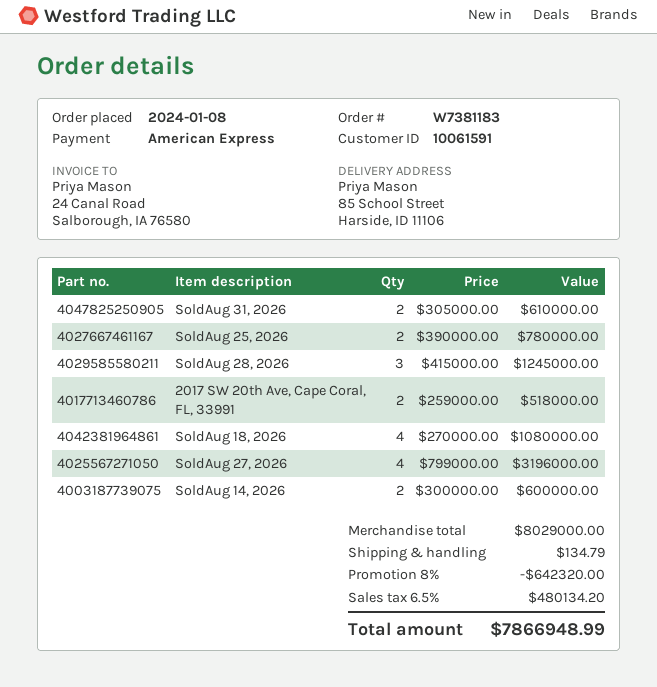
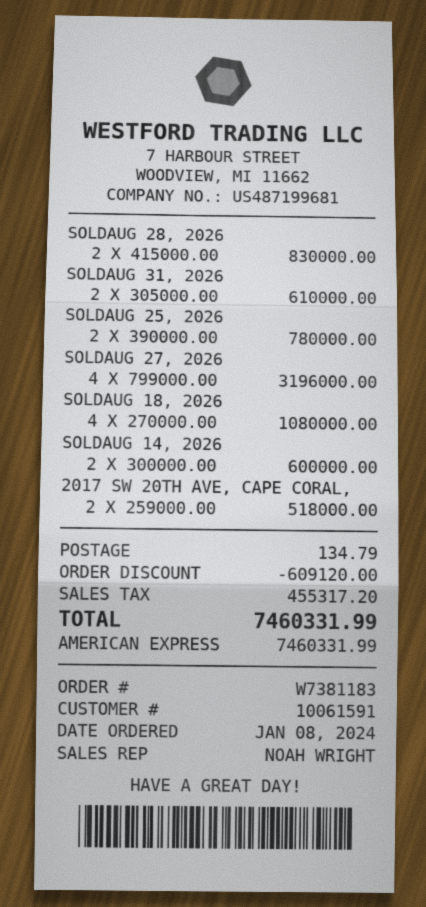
SoldAug 28, 2026: 3 x 415000.00 = 1245000.00 -> 2 x 415000.00 = 830000.00
discount: 642320.00 -> 609120.00
tax: 480134.20 -> 455317.20
total: 7866948.99 -> 7460331.99

